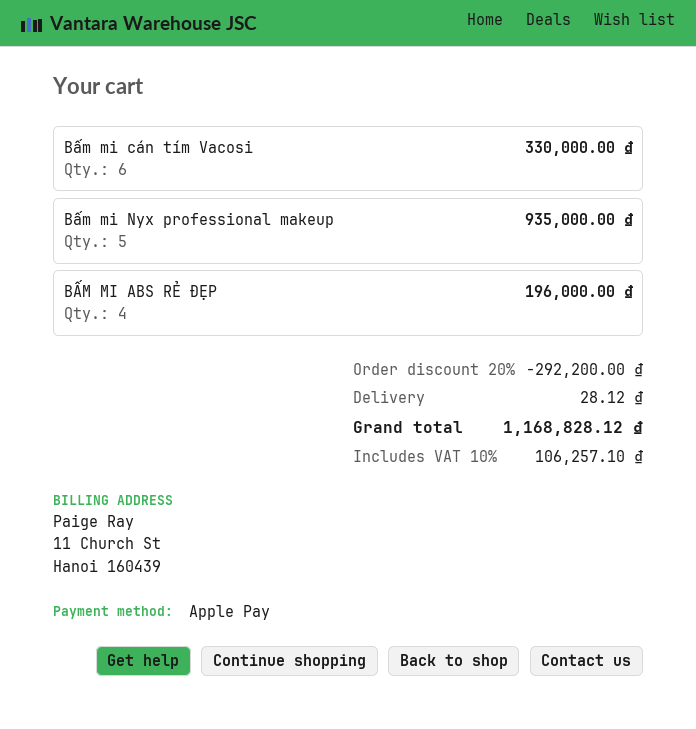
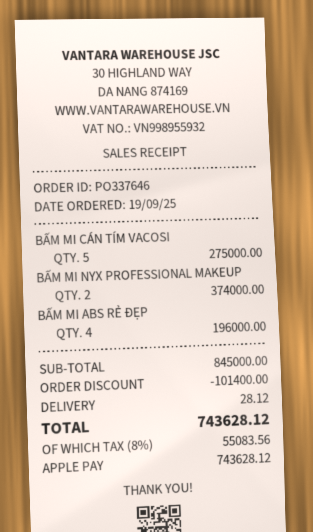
Bấm mi cán tím Vacosi: 6 for 330000.00 -> 5 for 275000.00
Bấm mi Nyx professional makeup: 5 for 935000.00 -> 2 for 374000.00
discount: 292200.00 -> 101400.00
tax: 10% = 106257.10 -> 8% = 55083.56
total: 1168828.12 -> 743628.12

